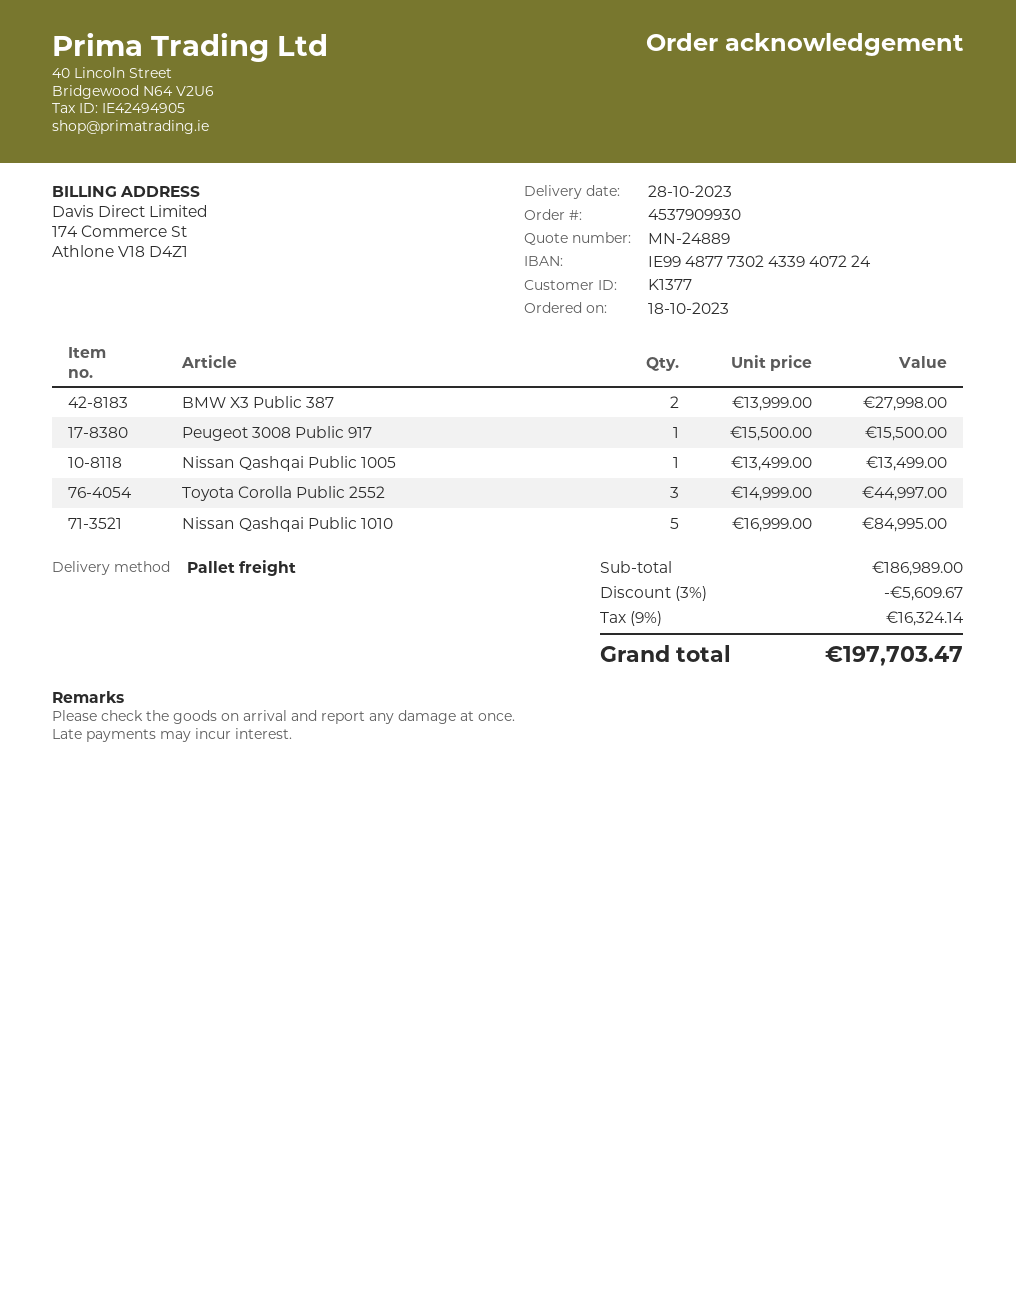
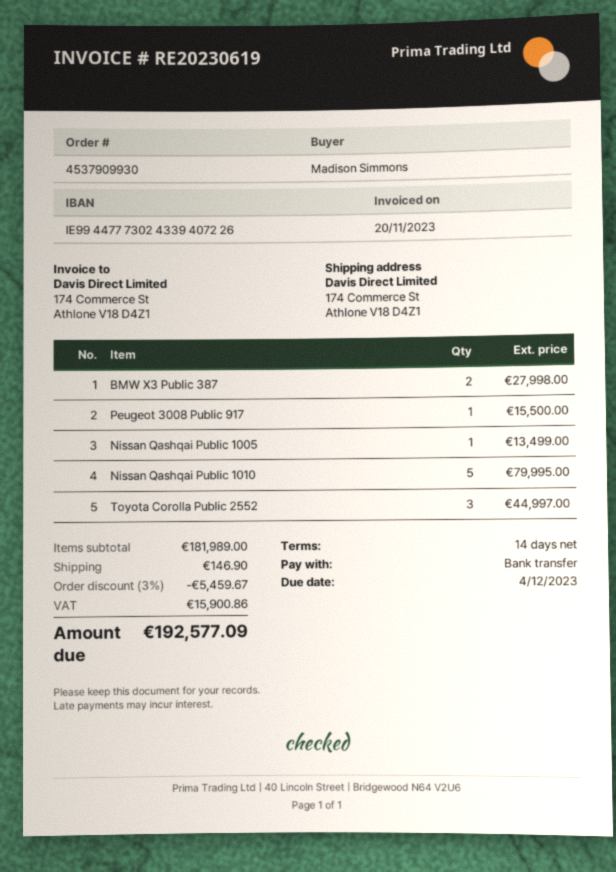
bank account: IE99487773024339407224 -> IE99447773024339407226
Nissan Qashqai Public 1010: 5 for 84995.00 -> 5 for 79995.00
subtotal: 186989.00 -> 181989.00
discount: 3% = 5609.67 -> 3% = 5459.67
shipping: none -> 146.90
tax: 16324.14 -> 15900.86
total: 197703.47 -> 192577.09

